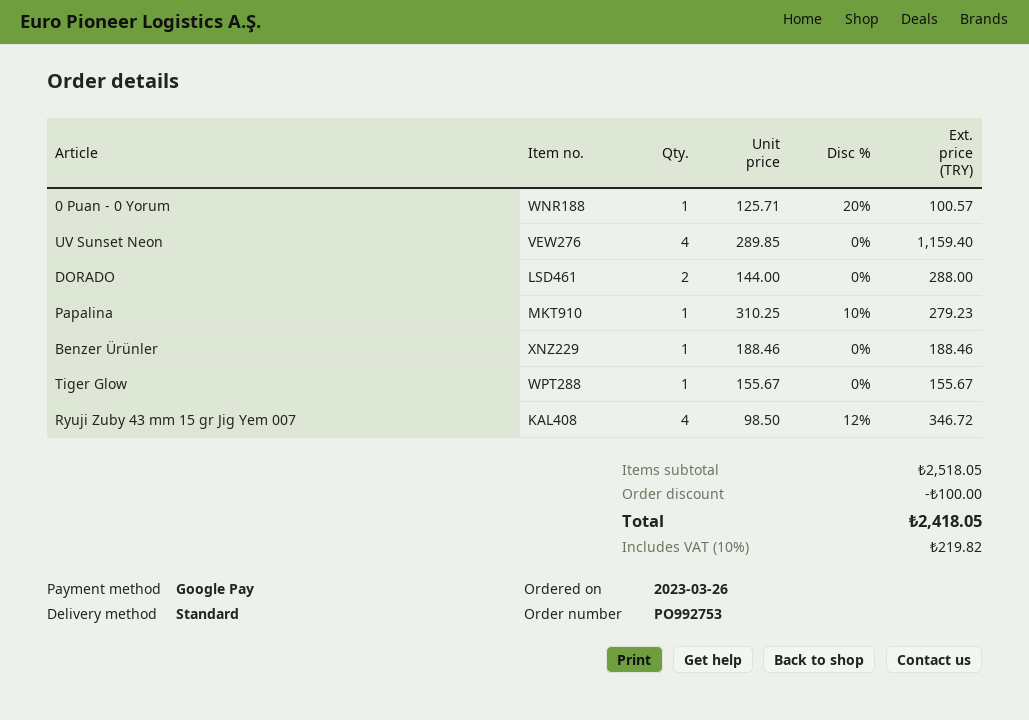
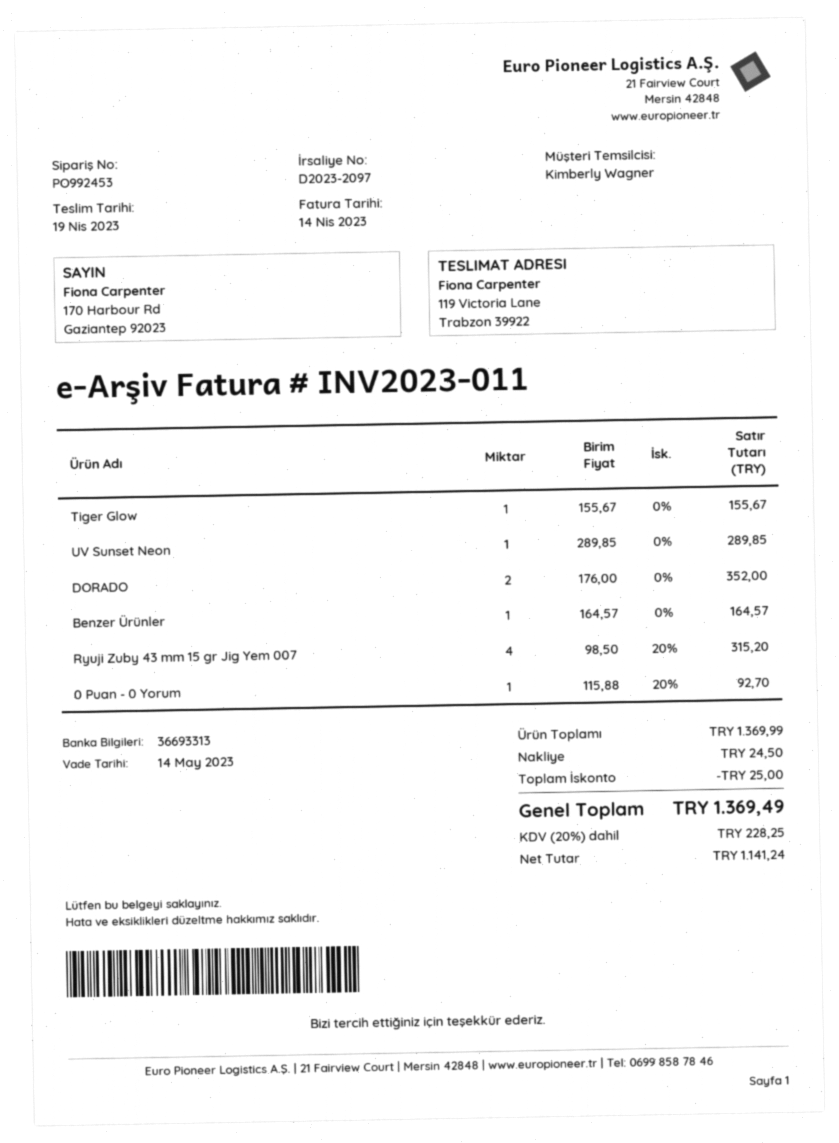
order number: PO992753 -> PO992453
0 Puan - 0 Yorum: 1 x 125.71 - 20% = 100.57 -> 1 x 115.88 - 20% = 92.70
UV Sunset Neon: 4 x 289.85 = 1159.40 -> 1 x 289.85 = 289.85
DORADO: 2 x 144.00 = 288.00 -> 2 x 176.00 = 352.00
Papalina: 1 x 310.25 - 10% = 279.23 -> none
Benzer Ürünler: 1 x 188.46 = 188.46 -> 1 x 164.57 = 164.57
Ryuji Zuby 43 mm 15 gr Jig Yem 007: 4 x 98.50 - 12% = 346.72 -> 4 x 98.50 - 20% = 315.20
subtotal: 2518.05 -> 1369.99
discount: 100.00 -> 25.00
shipping: none -> 24.50
tax: 10% = 219.82 -> 20% = 228.25
total: 2418.05 -> 1369.49

